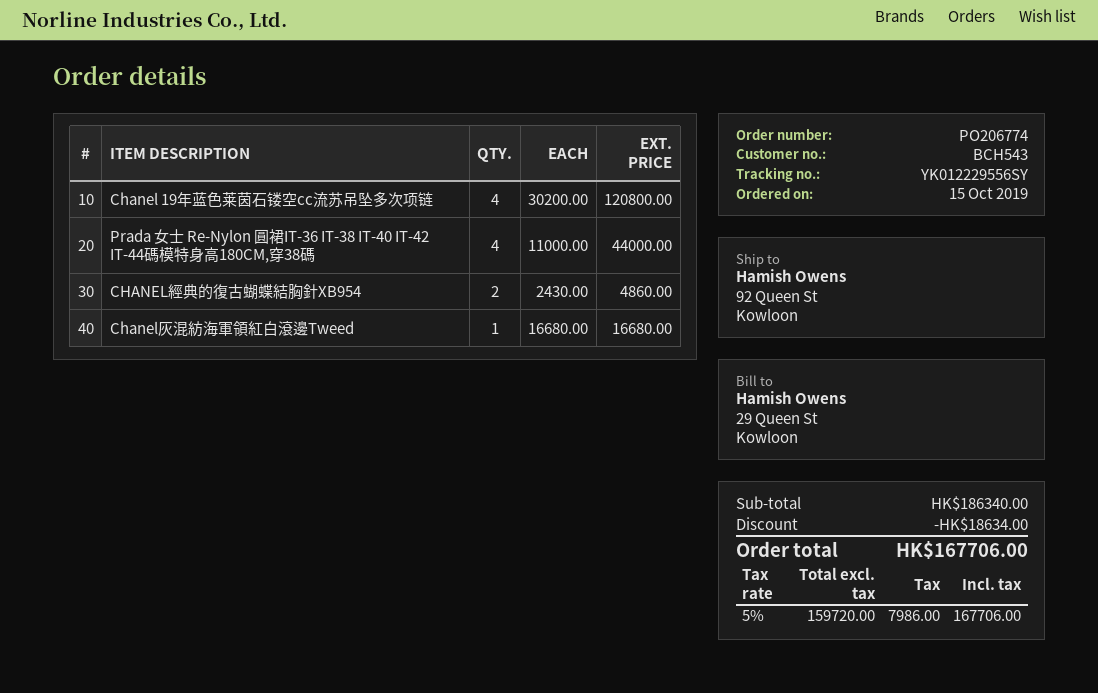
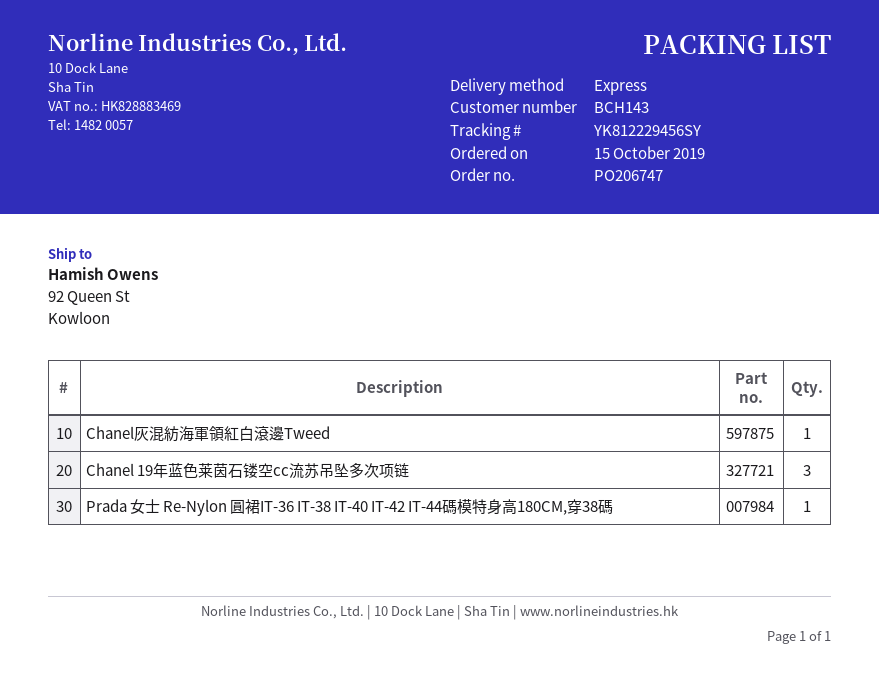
order number: PO206774 -> PO206747
customer number: BCH543 -> BCH143
tracking number: YK012229556SY -> YK812229456SY
Chanel 19年蓝色莱茵石镂空cc流苏吊坠多次项链: 4 -> 3
Prada 女士 Re-Nylon 圓裙IT-36 IT-38 IT-40 IT-42 IT-44碼模特身高180CM,穿38碼: 4 -> 1
CHANEL經典的復古蝴蝶結胸針XB954: 2 -> none

